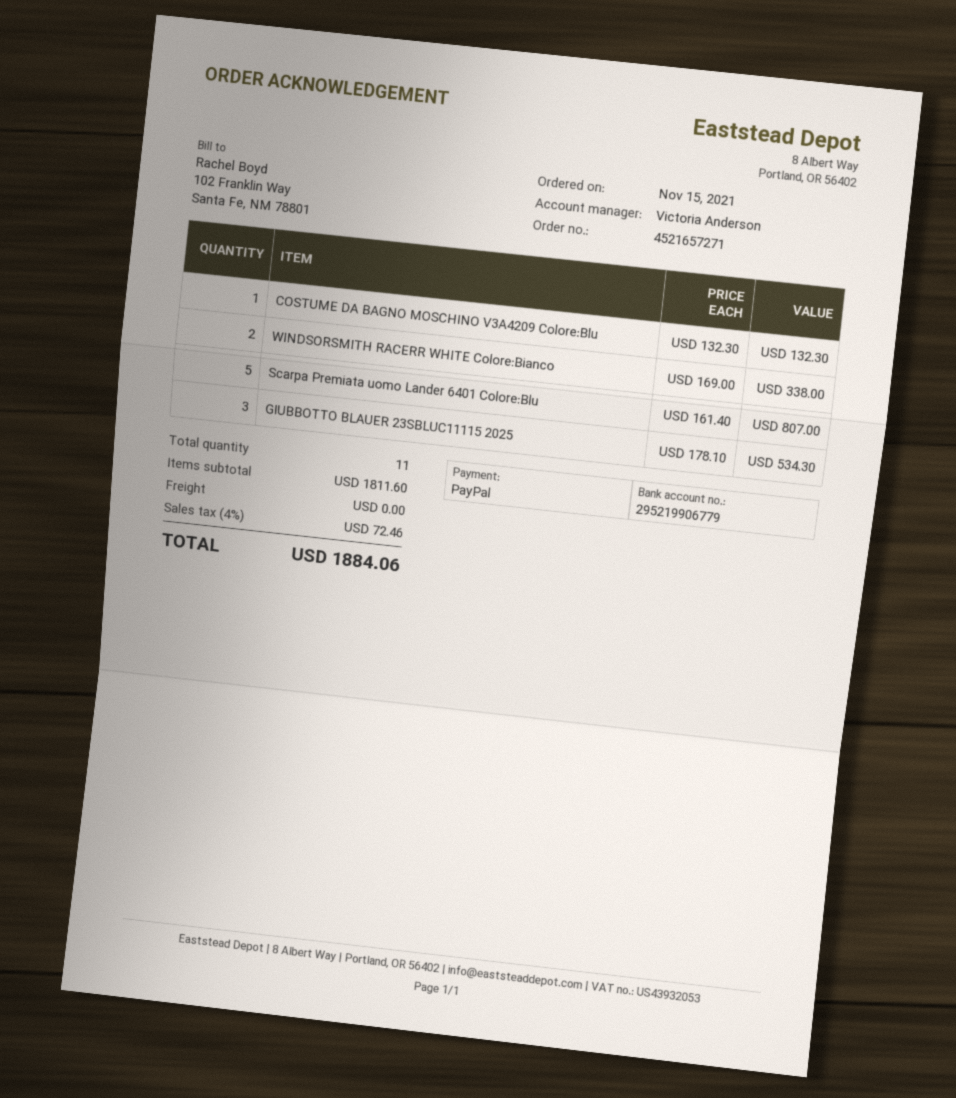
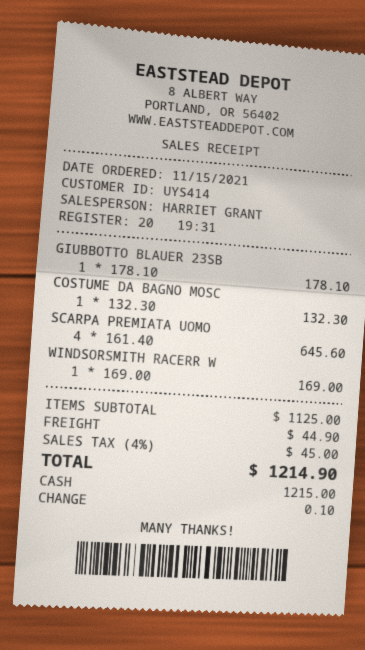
sales rep: Victoria Anderson -> HARRIET GRANT
payment method: PayPal -> cash
WINDSORSMITH RACERR WHITE Colore:Bianco: 2 x 169.00 = 338.00 -> 1 x 169.00 = 169.00
Scarpa Premiata uomo Lander 6401 Colore:Blu: 5 x 161.40 = 807.00 -> 4 x 161.40 = 645.60
GIUBBOTTO BLAUER 23SBLUC11115 2025: 3 x 178.10 = 534.30 -> 1 x 178.10 = 178.10
subtotal: 1811.60 -> 1125.00
shipping: 0.00 -> 44.90
tax: 4% = 72.46 -> 4% = 45.00
total: 1884.06 -> 1214.90

